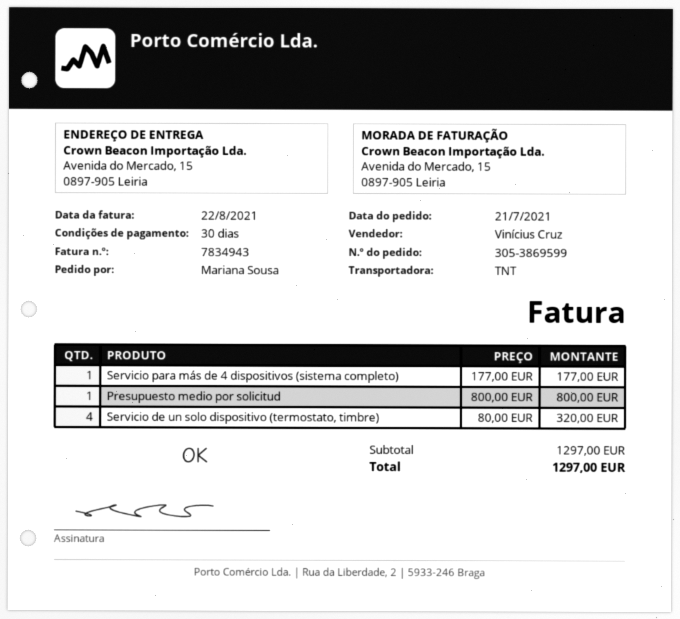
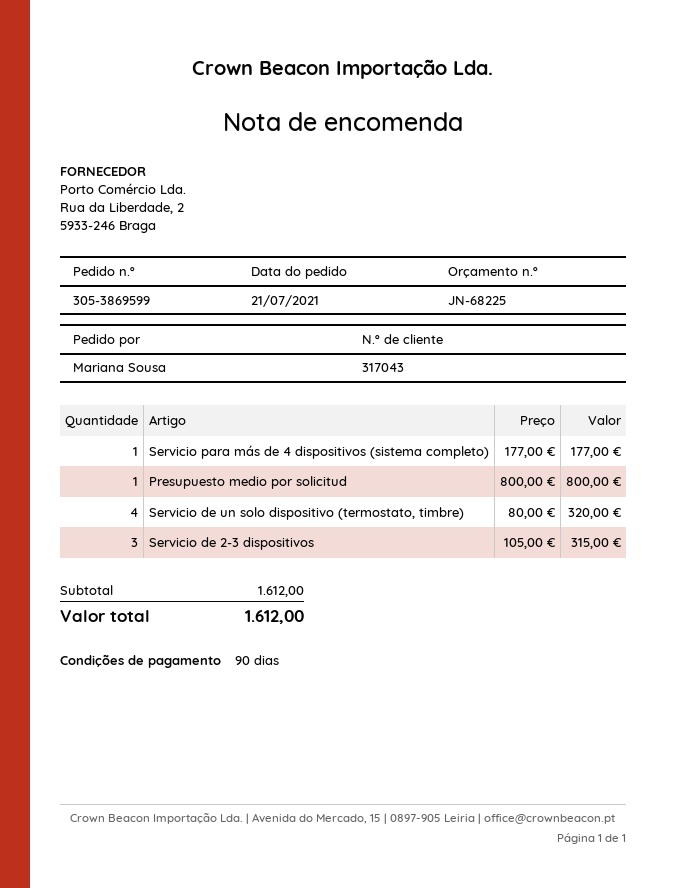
payment terms: 30 days -> 90 days
Servicio de 2-3 dispositivos: none -> 3 x 105.00 = 315.00
subtotal: 1297.00 -> 1612.00
total: 1297.00 -> 1612.00

